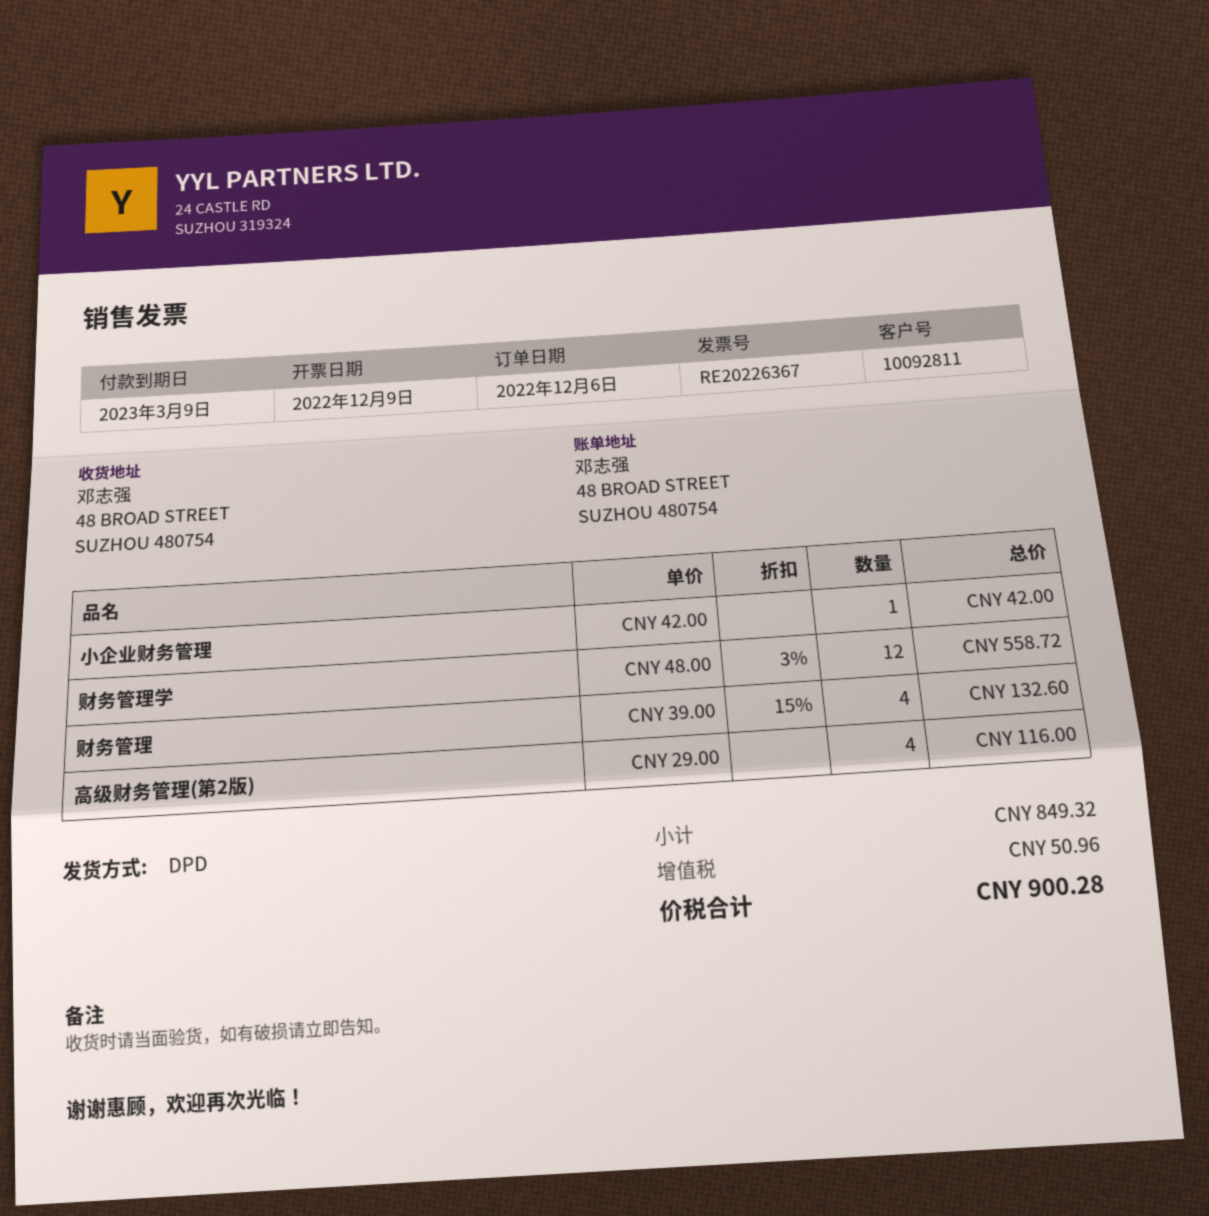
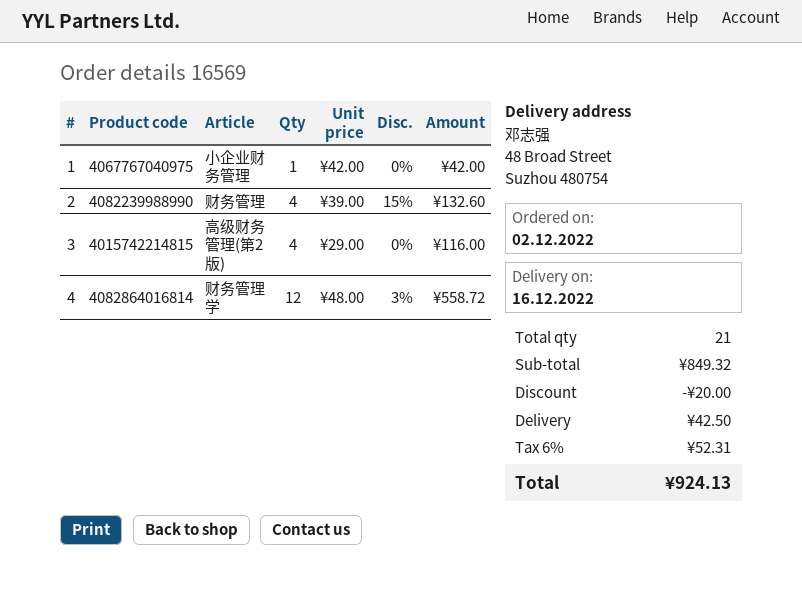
order date: 2022-12-06 -> 2022-12-02
discount: none -> 20.00
shipping: none -> 42.50
tax: 50.96 -> 52.31
total: 900.28 -> 924.13

